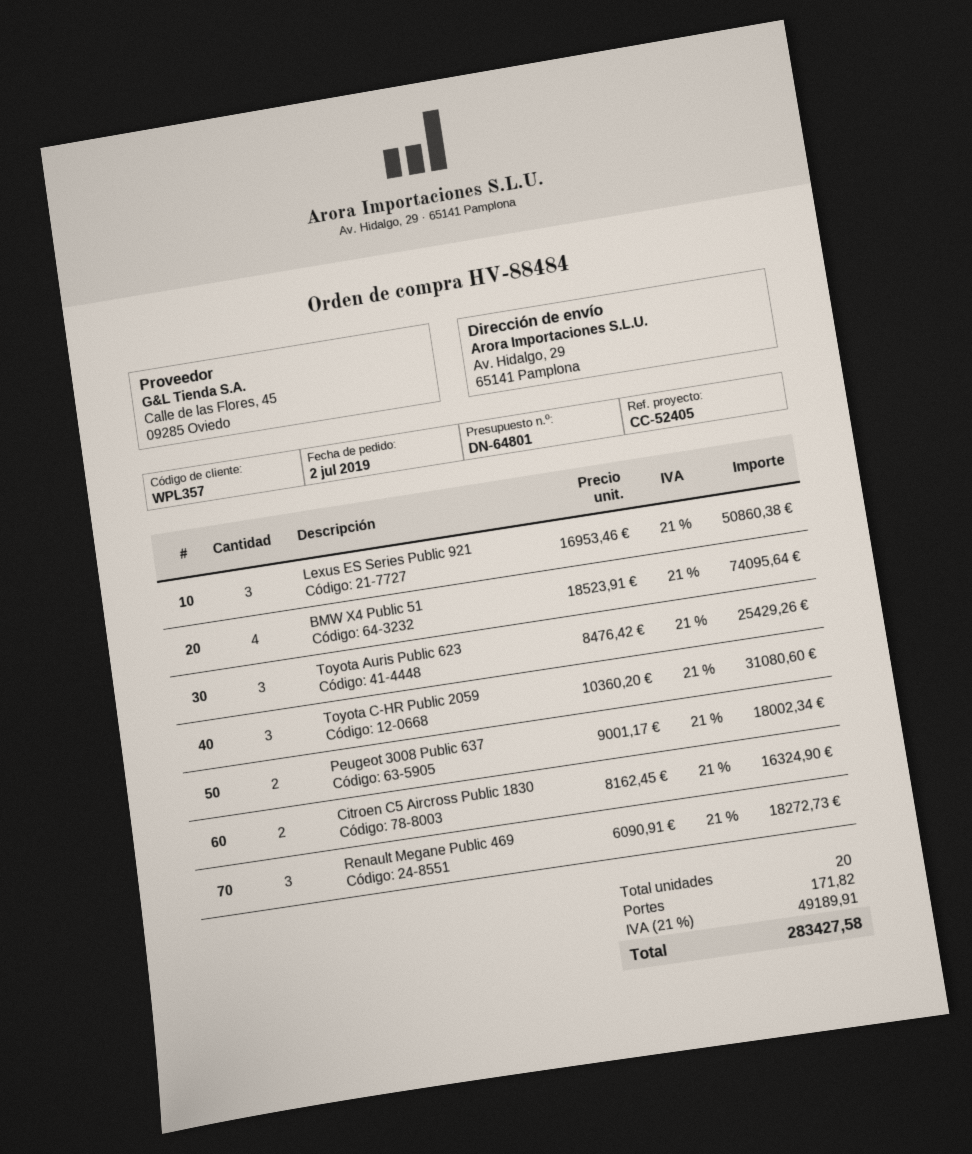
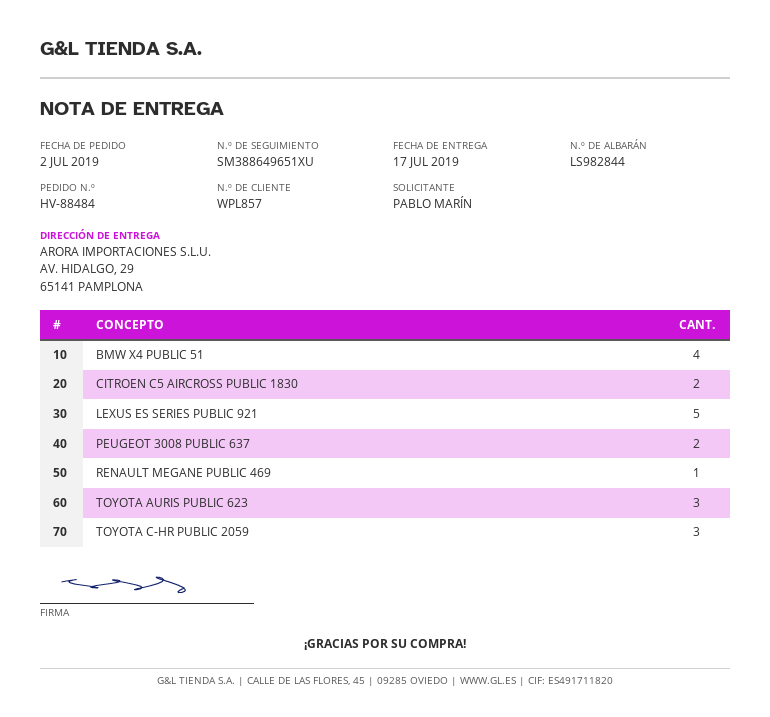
customer number: WPL357 -> WPL857
Lexus ES Series Public 921: 3 -> 5
Renault Megane Public 469: 3 -> 1

